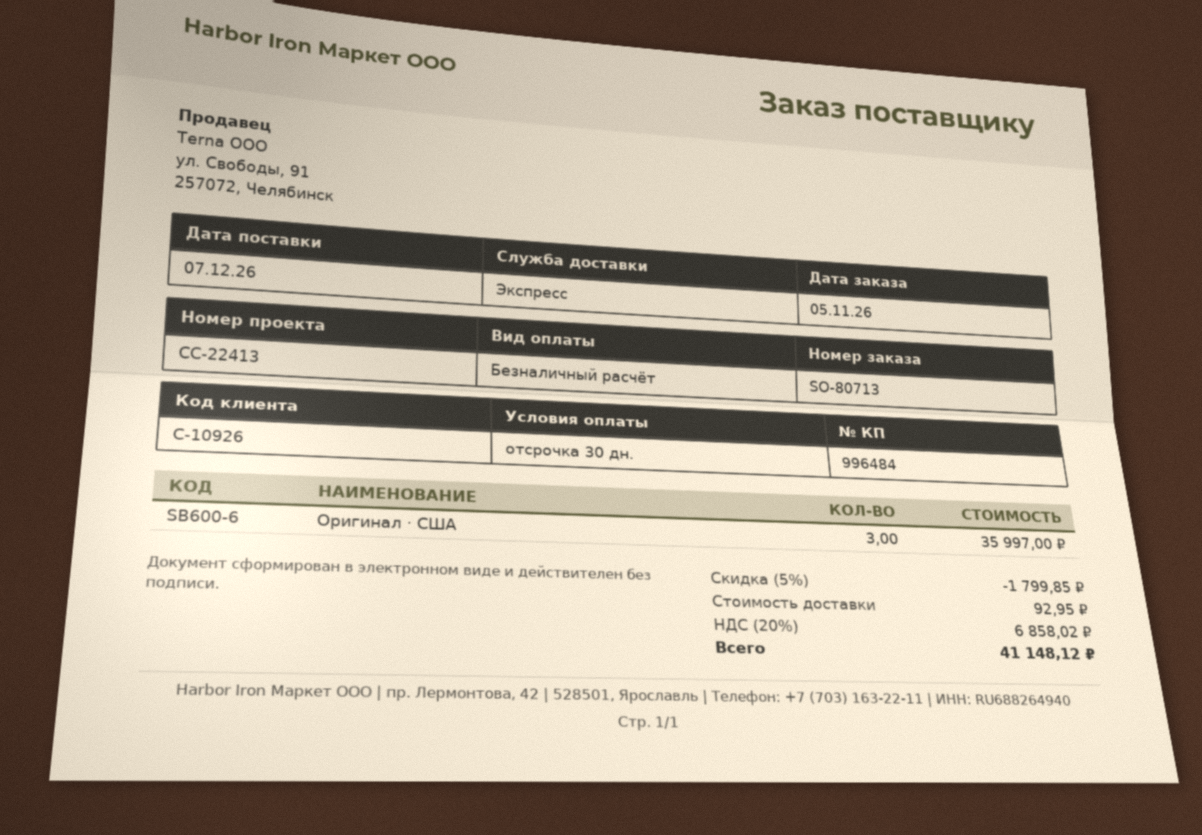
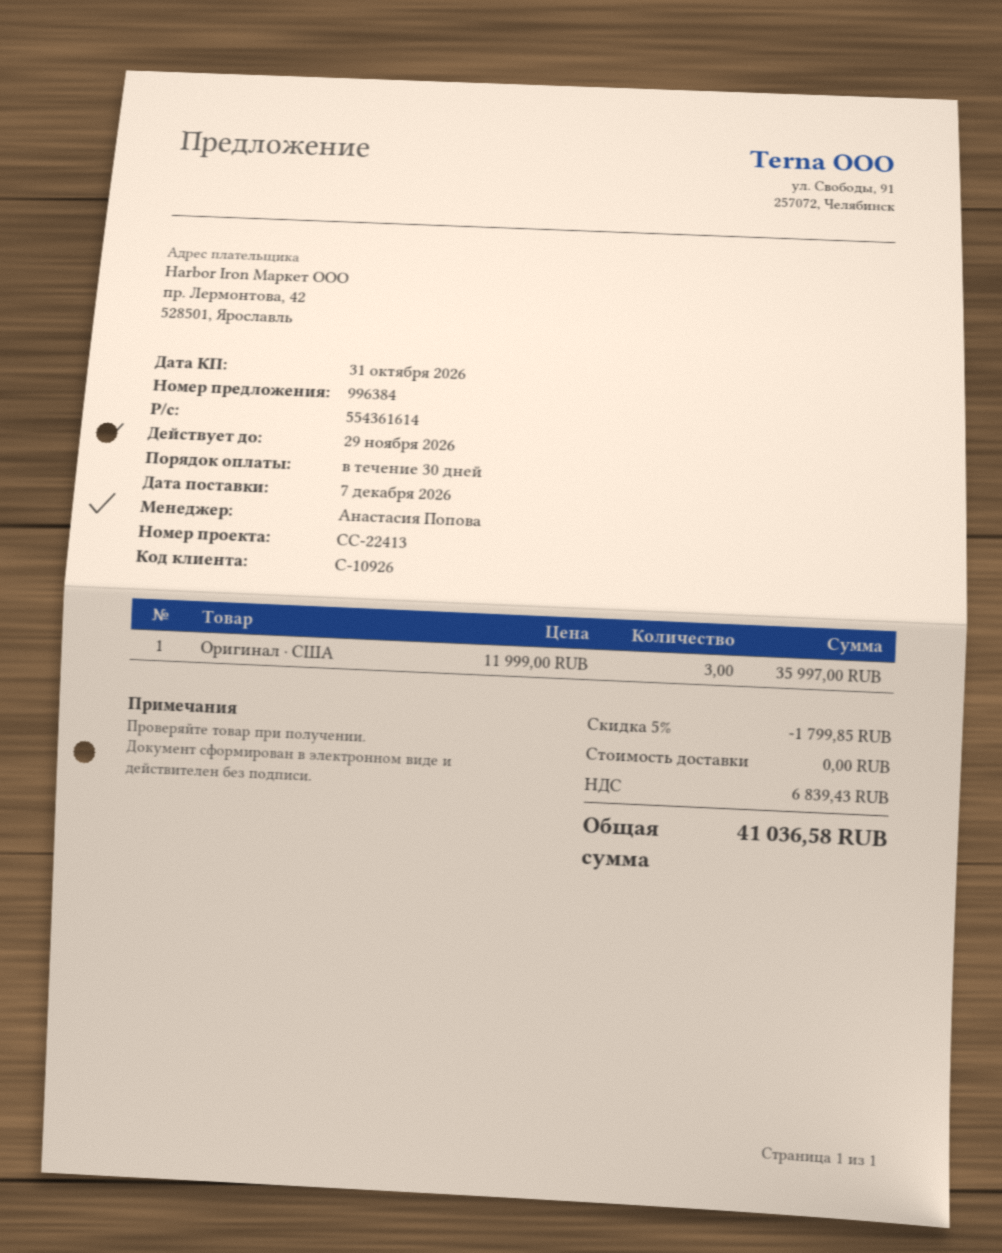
quote number: 996484 -> 996384
shipping: 92.95 -> 0.00
tax: 6858.02 -> 6839.43
total: 41148.12 -> 41036.58

